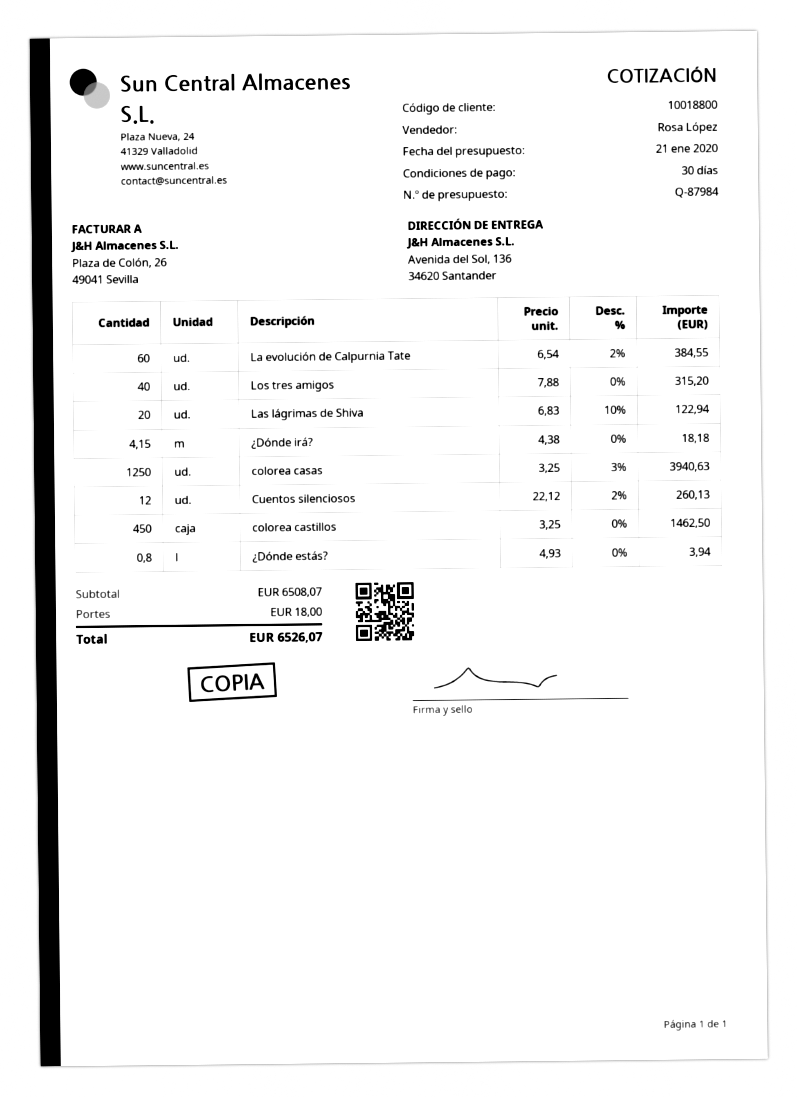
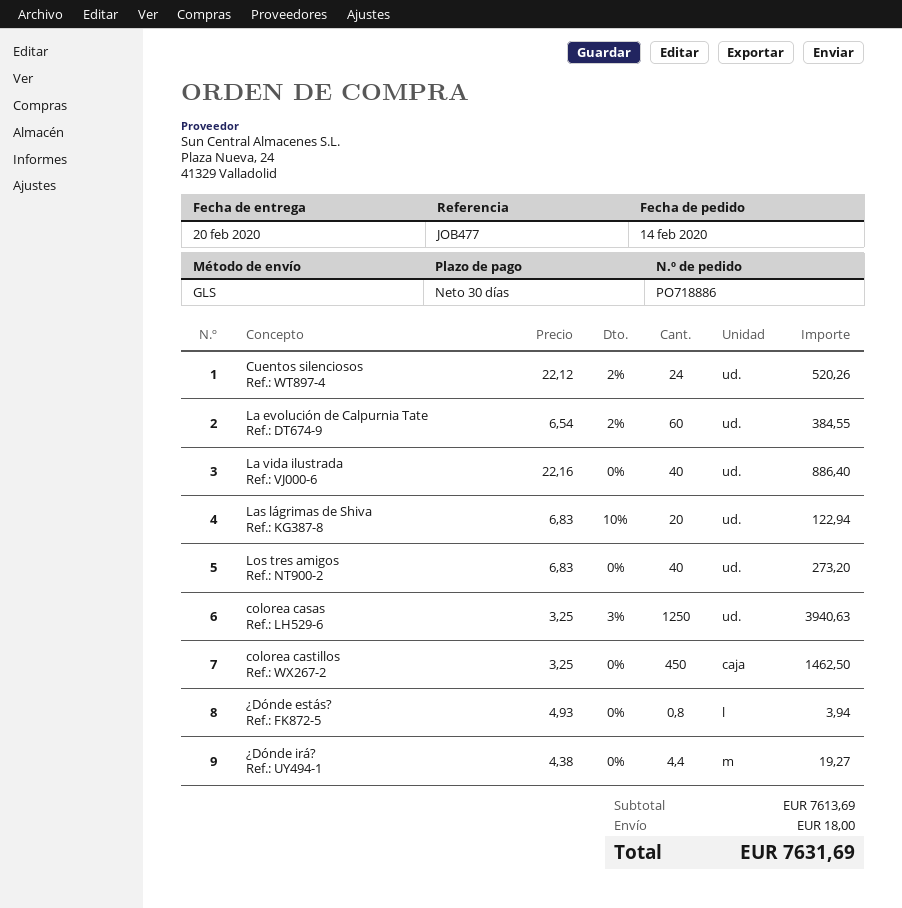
Los tres amigos: 40 x 7.88 = 315.20 -> 40 x 6.83 = 273.20
¿Dónde irá?: 4.15 x 4.38 = 18.18 -> 4.4 x 4.38 = 19.27
Cuentos silenciosos: 12 x 22.12 - 2% = 260.13 -> 24 x 22.12 - 2% = 520.26
La vida ilustrada: none -> 40 x 22.16 = 886.40
subtotal: 6508.07 -> 7613.69
total: 6526.07 -> 7631.69

